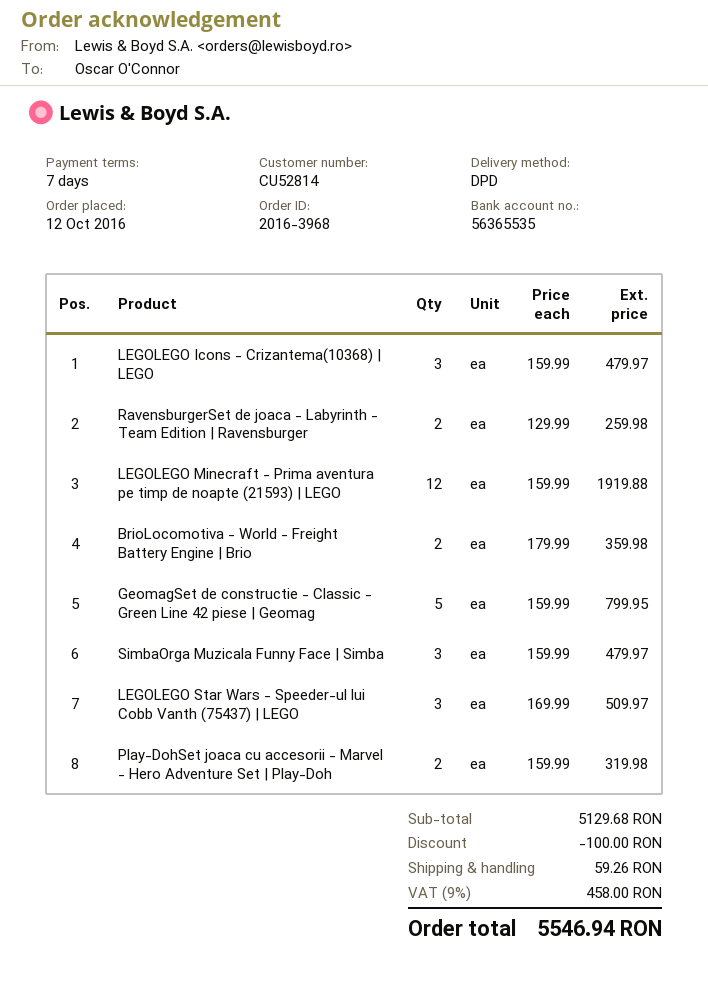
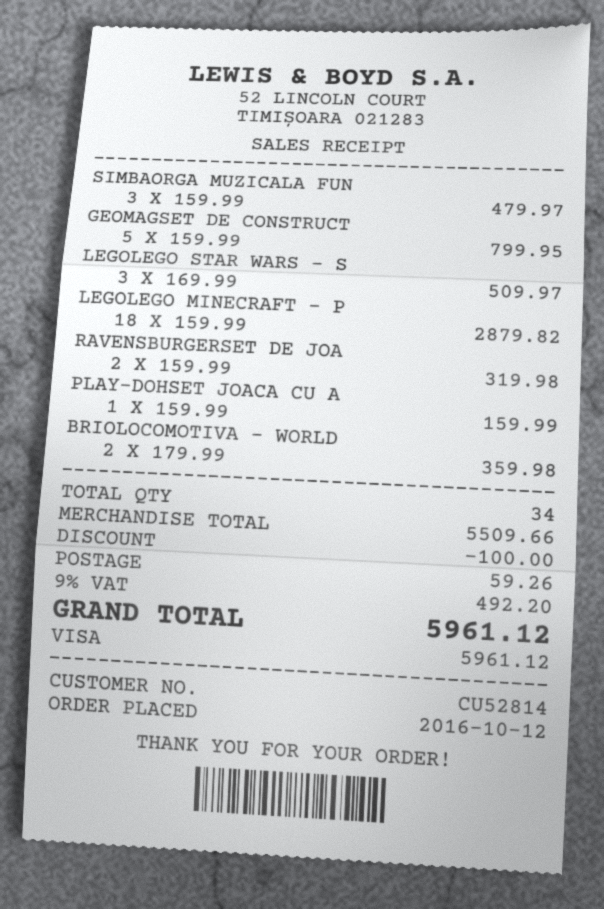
LEGOLEGO Icons - Crizantema(10368) | LEGO: 3 x 159.99 = 479.97 -> none
RavensburgerSet de joaca - Labyrinth - Team Edition | Ravensburger: 2 x 129.99 = 259.98 -> 2 x 159.99 = 319.98
LEGOLEGO Minecraft - Prima aventura pe timp de noapte (21593) | LEGO: 12 x 159.99 = 1919.88 -> 18 x 159.99 = 2879.82
Play-DohSet joaca cu accesorii - Marvel - Hero Adventure Set | Play-Doh: 2 x 159.99 = 319.98 -> 1 x 159.99 = 159.99
subtotal: 5129.68 -> 5509.66
tax: 9% = 458.00 -> 9% = 492.20
total: 5546.94 -> 5961.12

